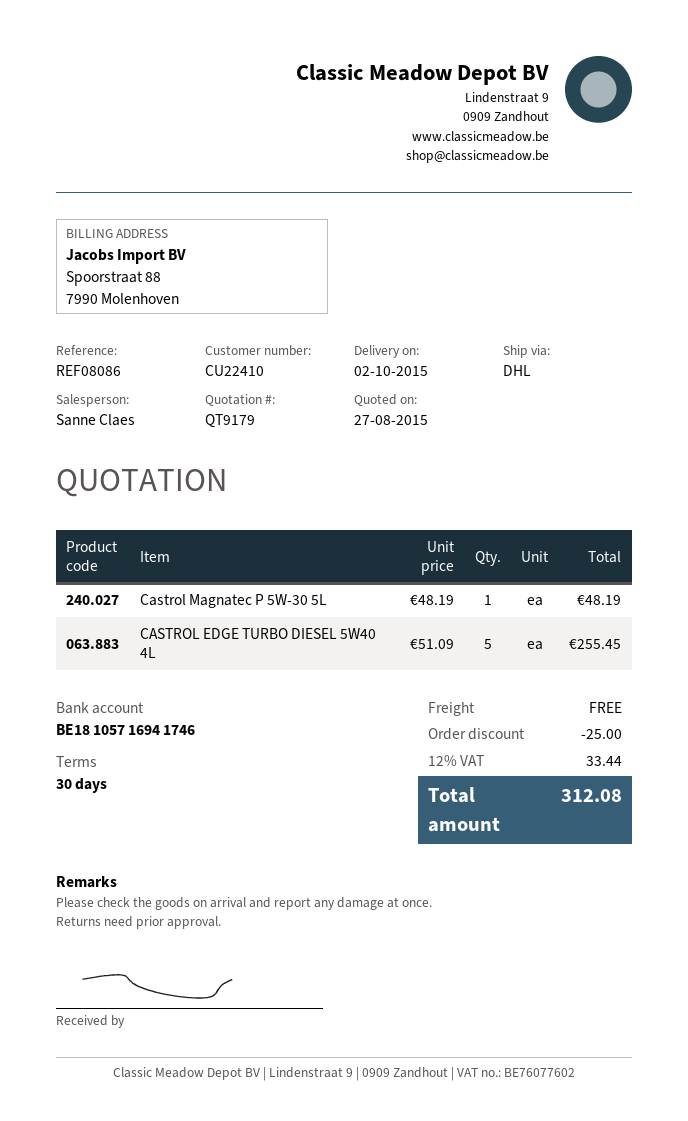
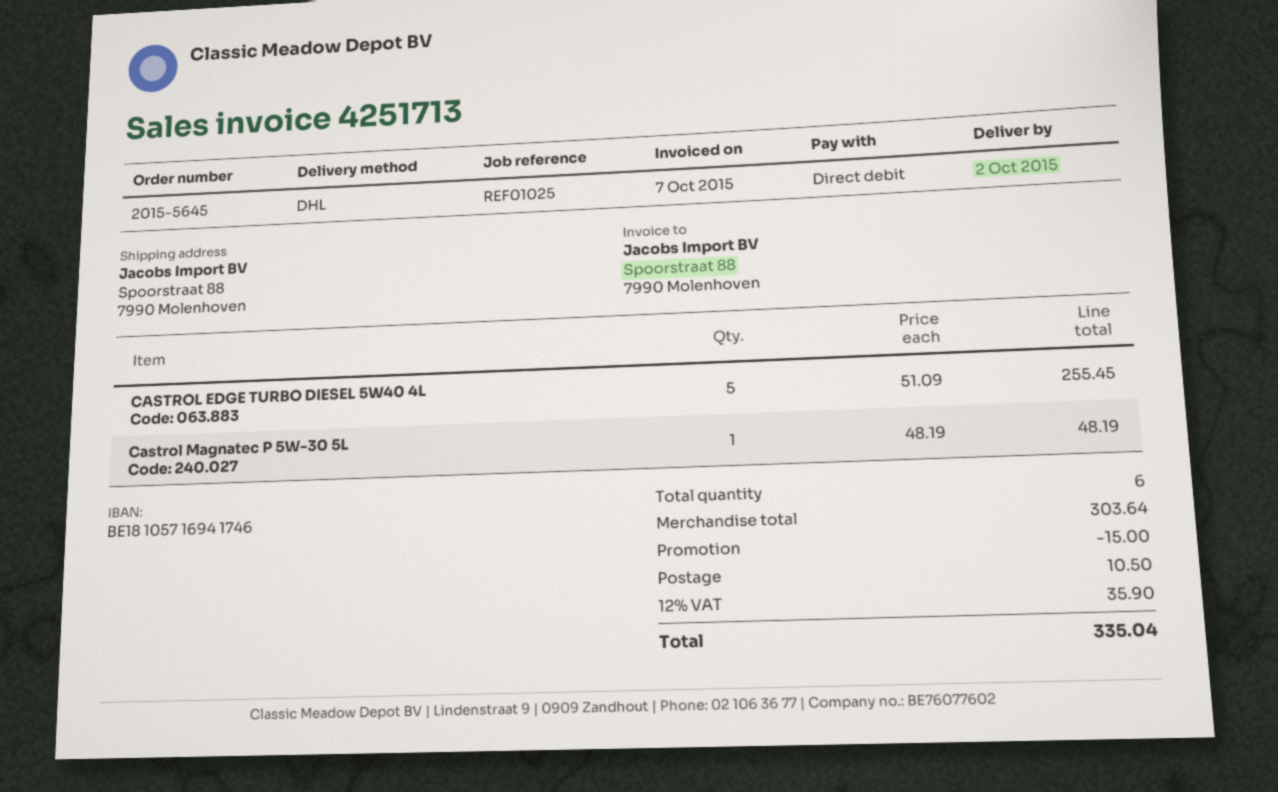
reference: REF08086 -> REF01025
discount: 25.00 -> 15.00
shipping: 0.00 -> 10.50
tax: 12% = 33.44 -> 12% = 35.90
total: 312.08 -> 335.04

